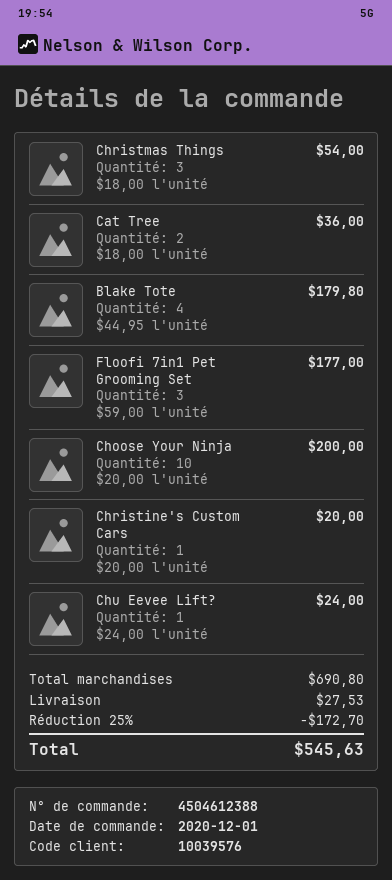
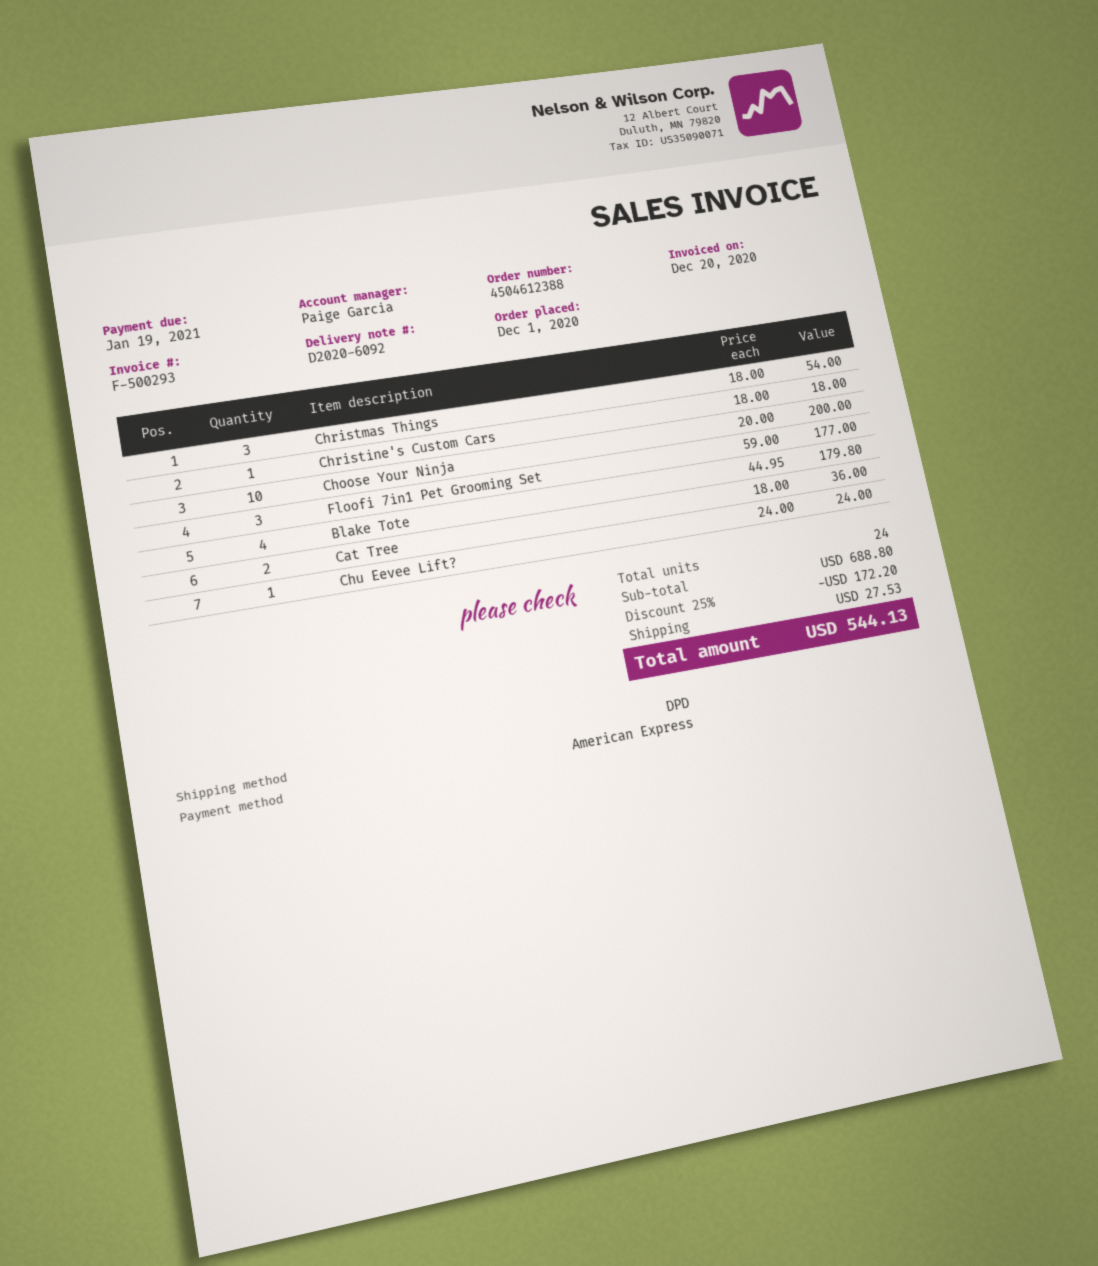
Christine's Custom Cars: 1 x 20.00 = 20.00 -> 1 x 18.00 = 18.00
subtotal: 690.80 -> 688.80
discount: 25% = 172.70 -> 25% = 172.20
total: 545.63 -> 544.13

